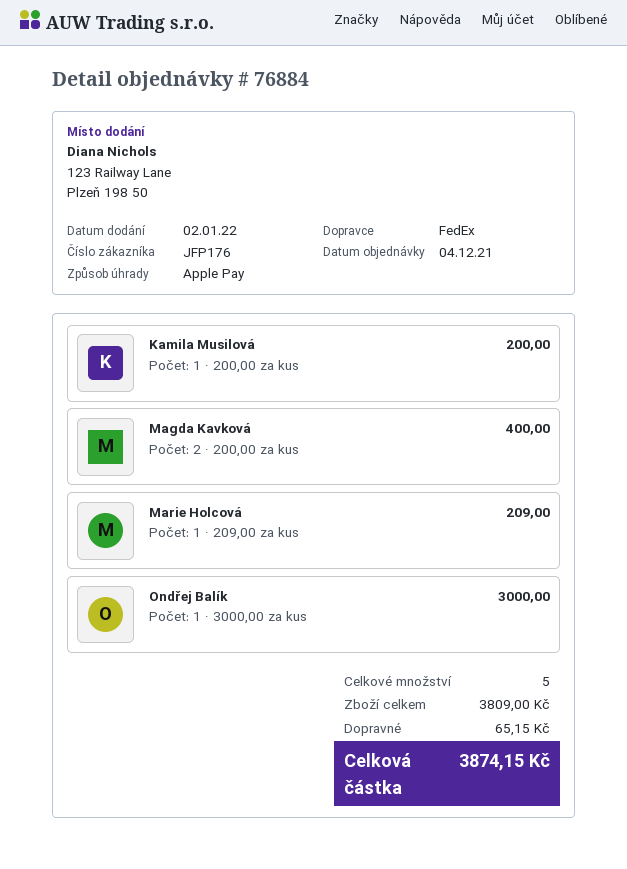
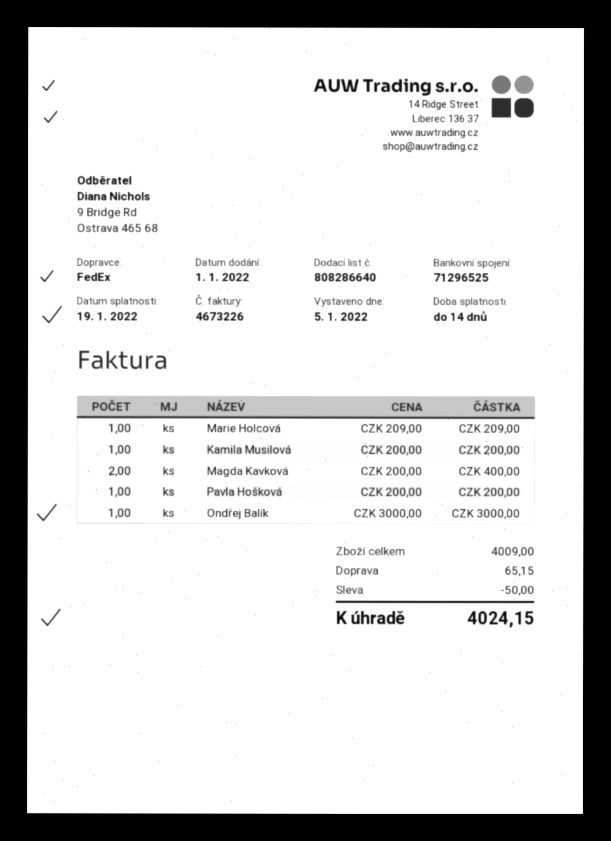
delivery date: 2022-01-02 -> 2022-01-01
Pavla Hošková: none -> 1 x 200.00 = 200.00
subtotal: 3809.00 -> 4009.00
discount: none -> 50.00
total: 3874.15 -> 4024.15

